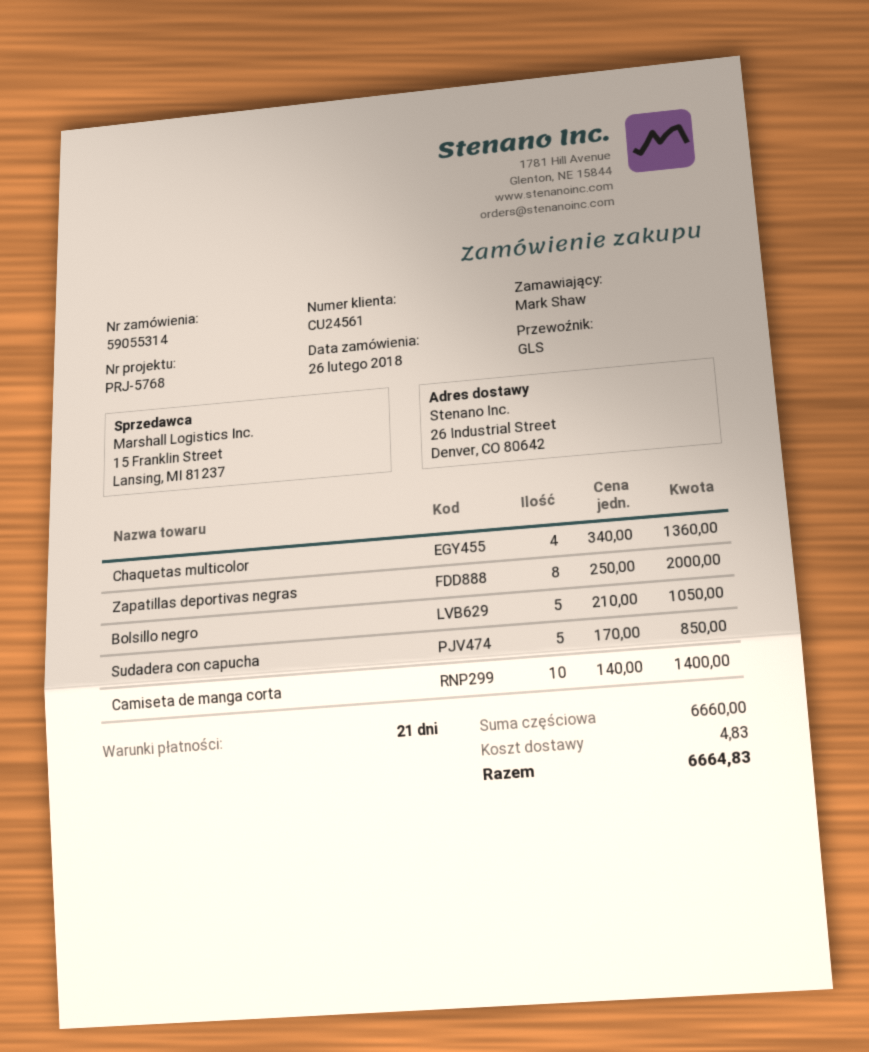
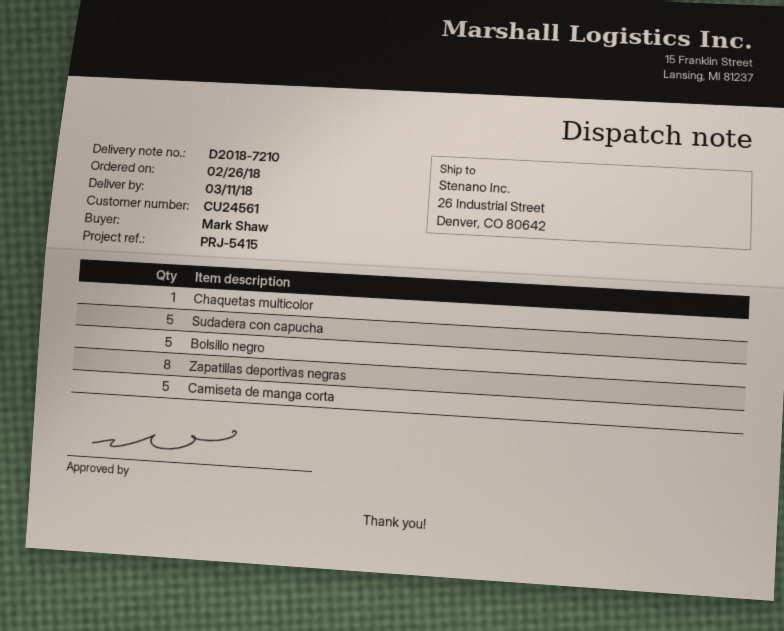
reference: PRJ-5768 -> PRJ-5415
Chaquetas multicolor: 4 -> 1
Camiseta de manga corta: 10 -> 5

